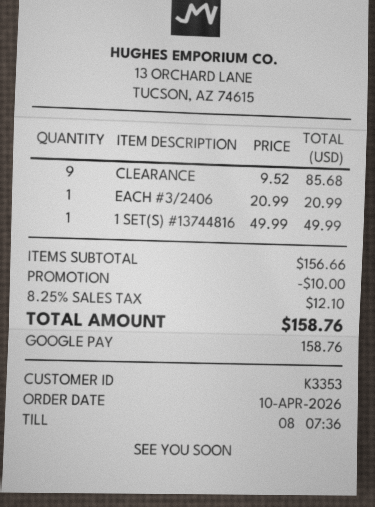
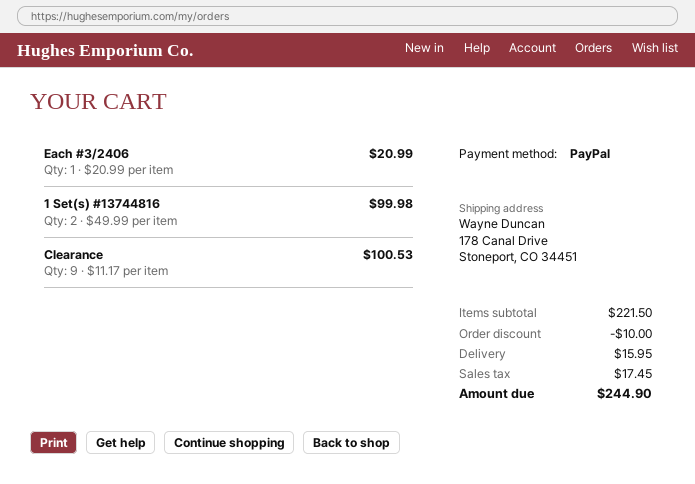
payment method: Google Pay -> PayPal
CLEARANCE: 9 x 9.52 = 85.68 -> 9 x 11.17 = 100.53
1 SET(S) #13744816: 1 x 49.99 = 49.99 -> 2 x 49.99 = 99.98
subtotal: 156.66 -> 221.50
shipping: none -> 15.95
tax: 12.10 -> 17.45
total: 158.76 -> 244.90

